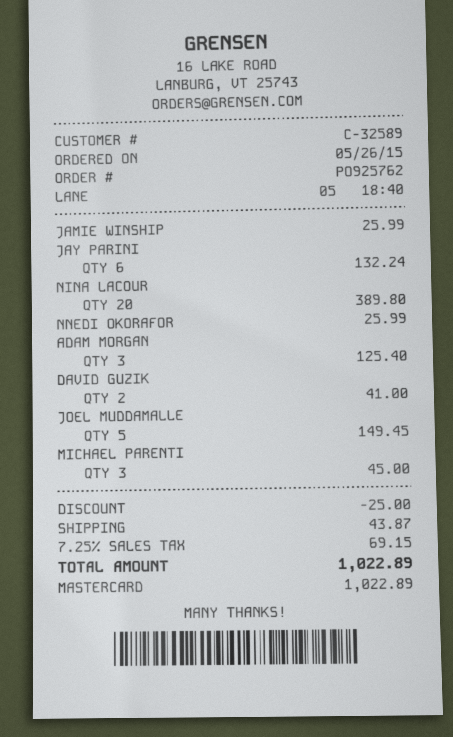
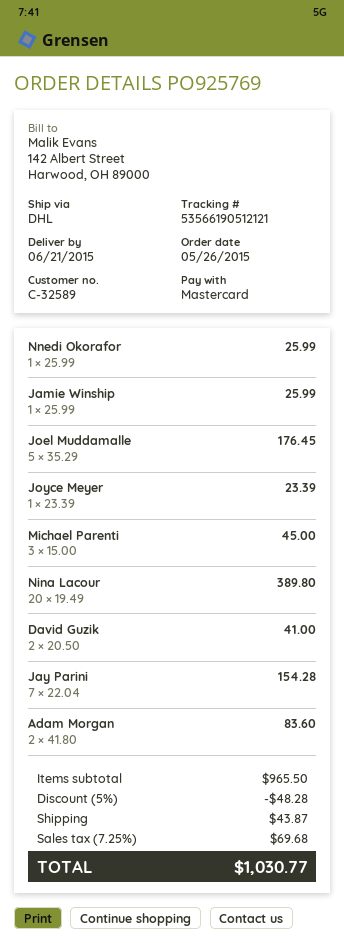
order number: PO925762 -> PO925769
JAY PARINI: 6 for 132.24 -> 7 for 154.28
ADAM MORGAN: 3 for 125.40 -> 2 for 83.60
JOEL MUDDAMALLE: 5 for 149.45 -> 5 for 176.45
Joyce Meyer: none -> 1 for 23.39
discount: 25.00 -> 48.28
tax: 7.25% = 69.15 -> 7.25% = 69.68
total: 1022.89 -> 1030.77

